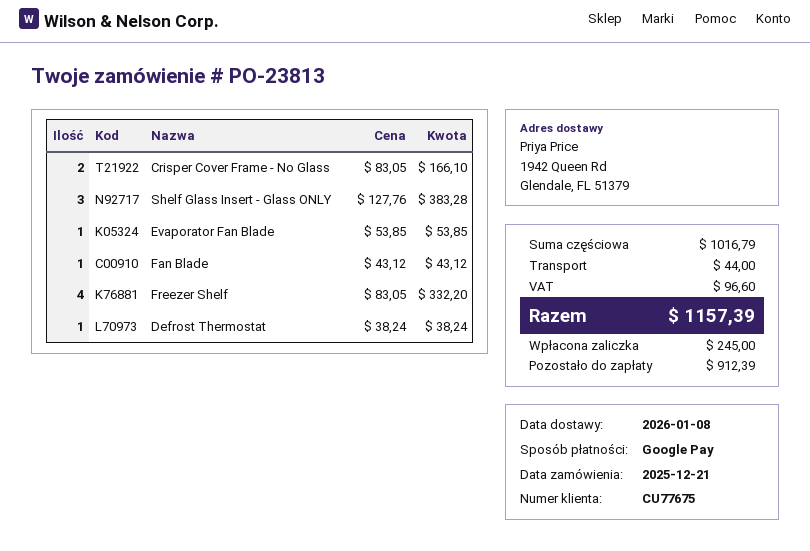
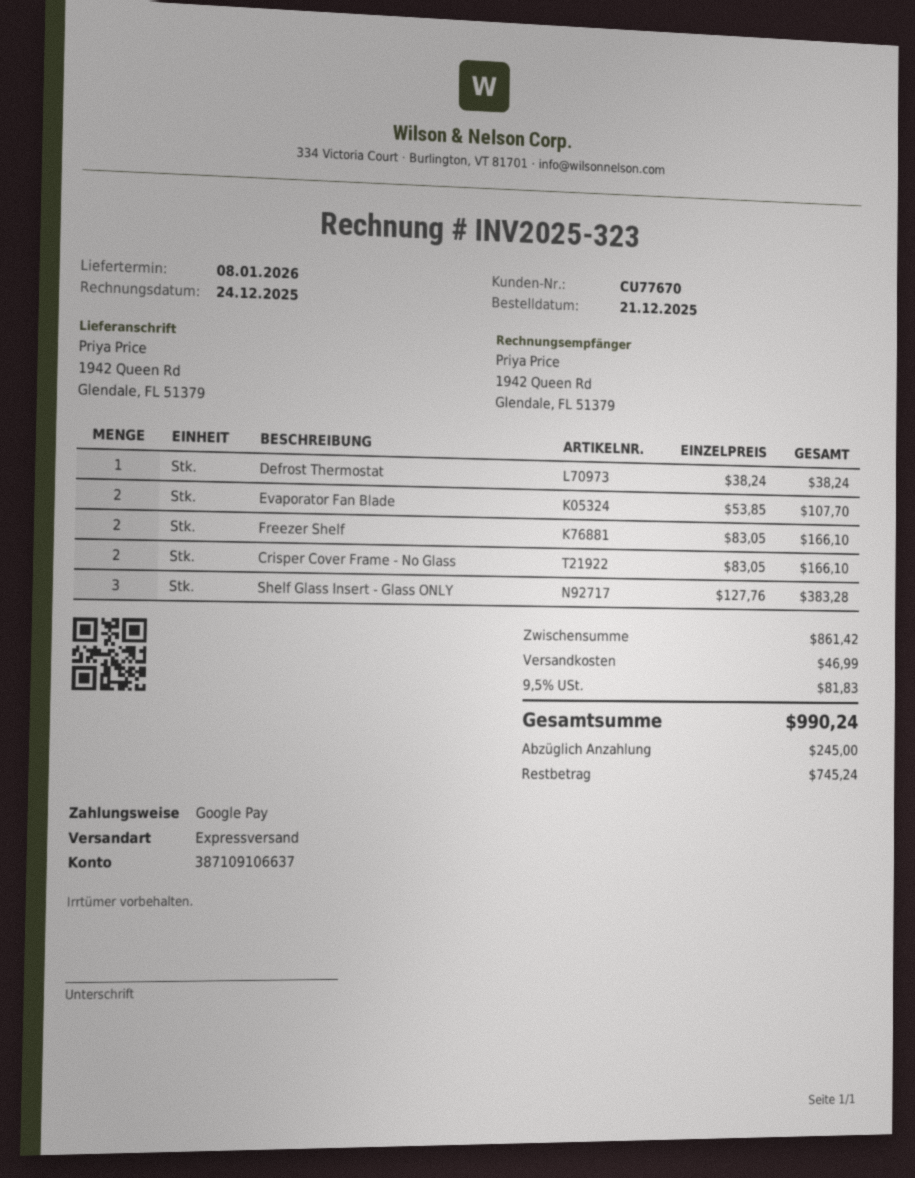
customer number: CU77675 -> CU77670
Evaporator Fan Blade: 1 x 53.85 = 53.85 -> 2 x 53.85 = 107.70
Fan Blade: 1 x 43.12 = 43.12 -> none
Freezer Shelf: 4 x 83.05 = 332.20 -> 2 x 83.05 = 166.10
subtotal: 1016.79 -> 861.42
shipping: 44.00 -> 46.99
tax: 96.60 -> 81.83
total: 1157.39 -> 990.24
balance: 912.39 -> 745.24

